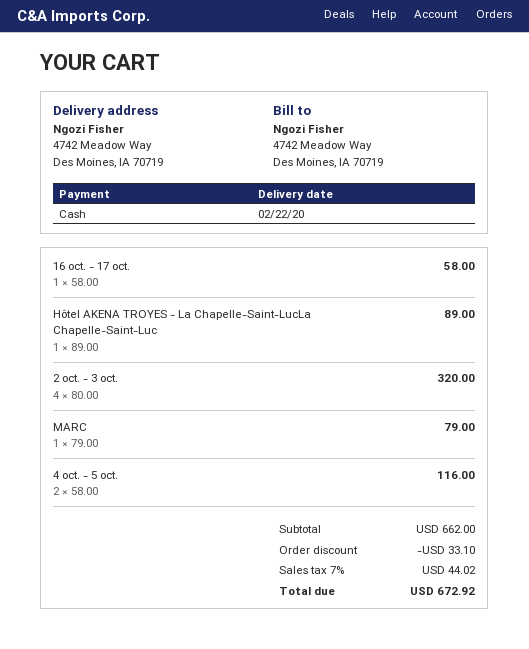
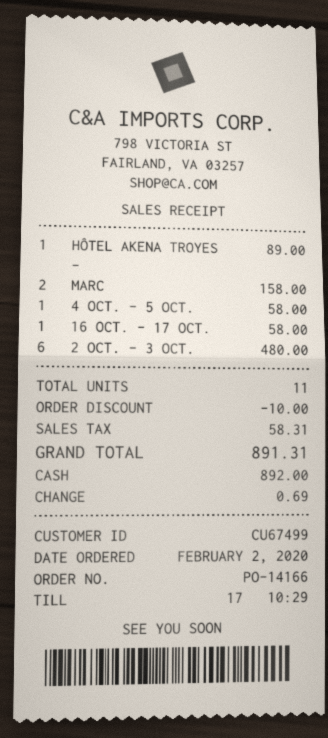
2 oct. - 3 oct.: 4 for 320.00 -> 6 for 480.00
MARC: 1 for 79.00 -> 2 for 158.00
4 oct. - 5 oct.: 2 for 116.00 -> 1 for 58.00
discount: 33.10 -> 10.00
tax: 44.02 -> 58.31
total: 672.92 -> 891.31

